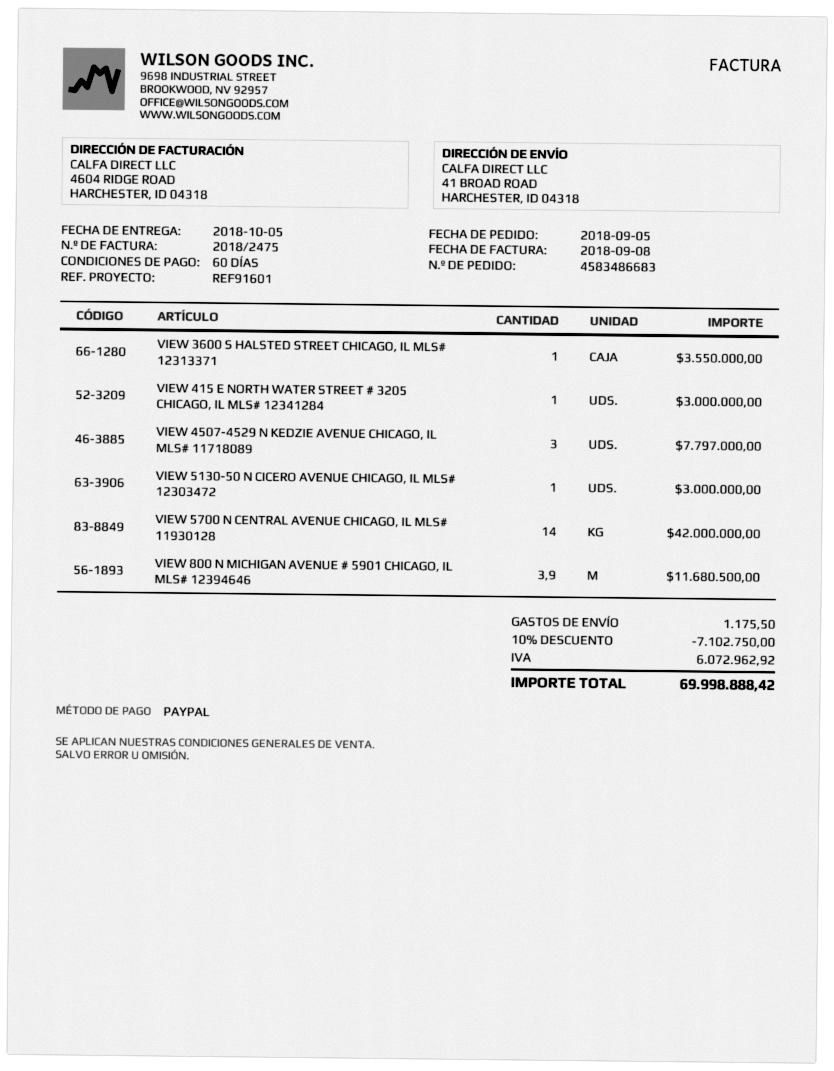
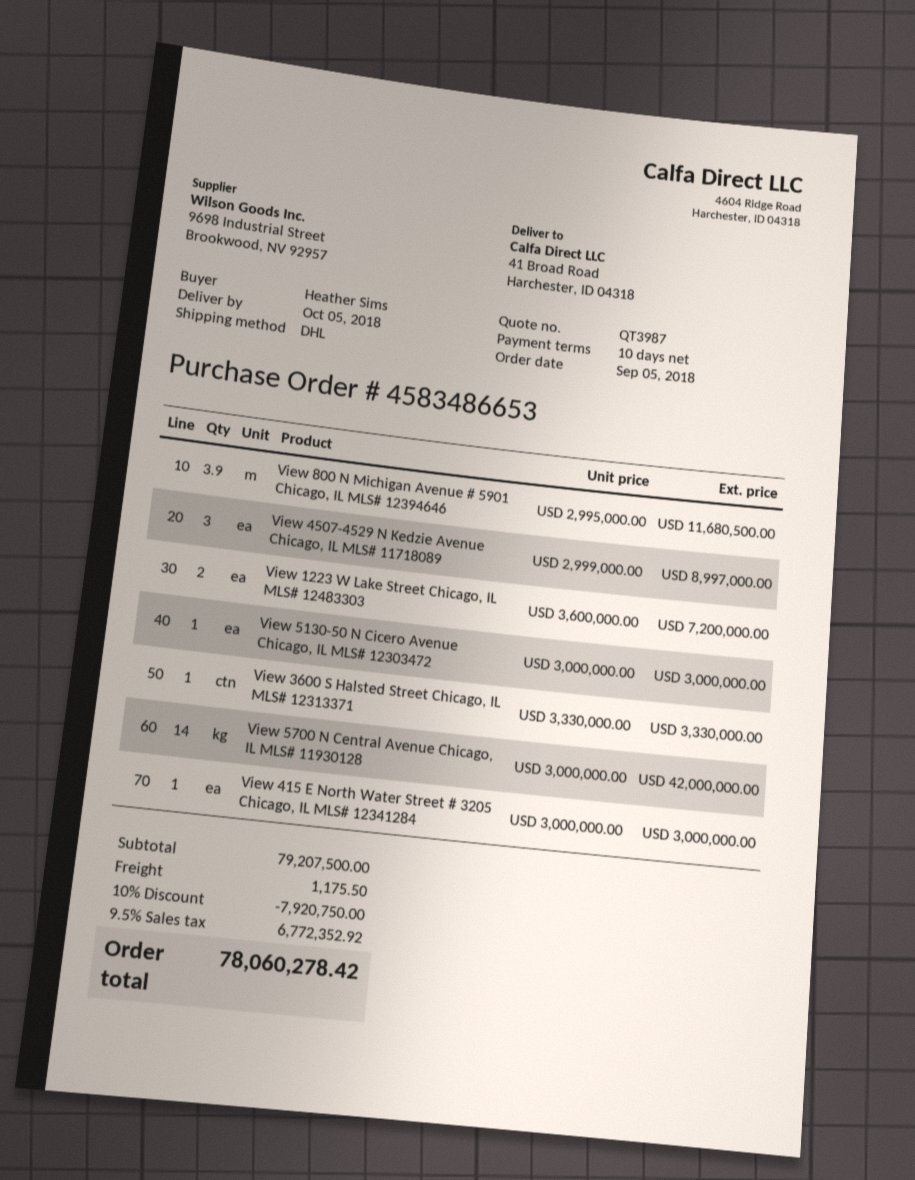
order number: 4583486683 -> 4583486653
payment terms: 60 days -> 10 days
VIEW 3600 S HALSTED STREET CHICAGO, IL MLS# 12313371: 1 for 3550000.00 -> 1 for 3330000.00
VIEW 4507-4529 N KEDZIE AVENUE CHICAGO, IL MLS# 11718089: 3 for 7797000.00 -> 3 for 8997000.00
View 1223 W Lake Street Chicago, IL MLS# 12483303: none -> 2 for 7200000.00
discount: 10% = 7102750.00 -> 10% = 7920750.00
tax: 6072962.92 -> 6772352.92
total: 69998888.42 -> 78060278.42

